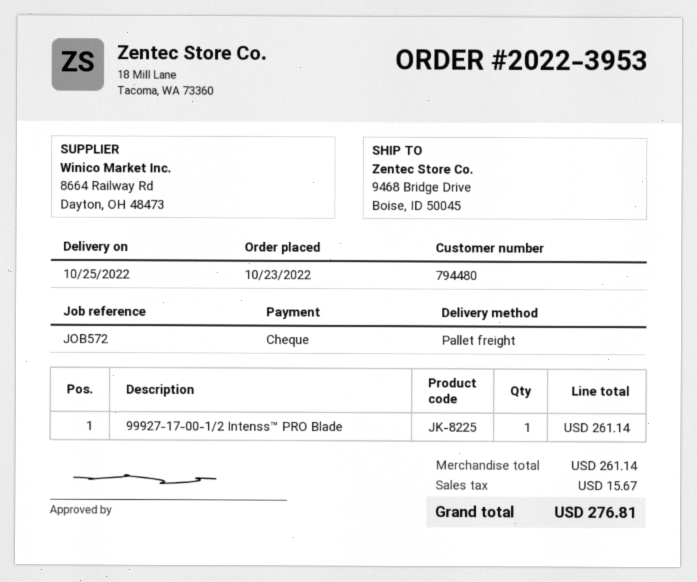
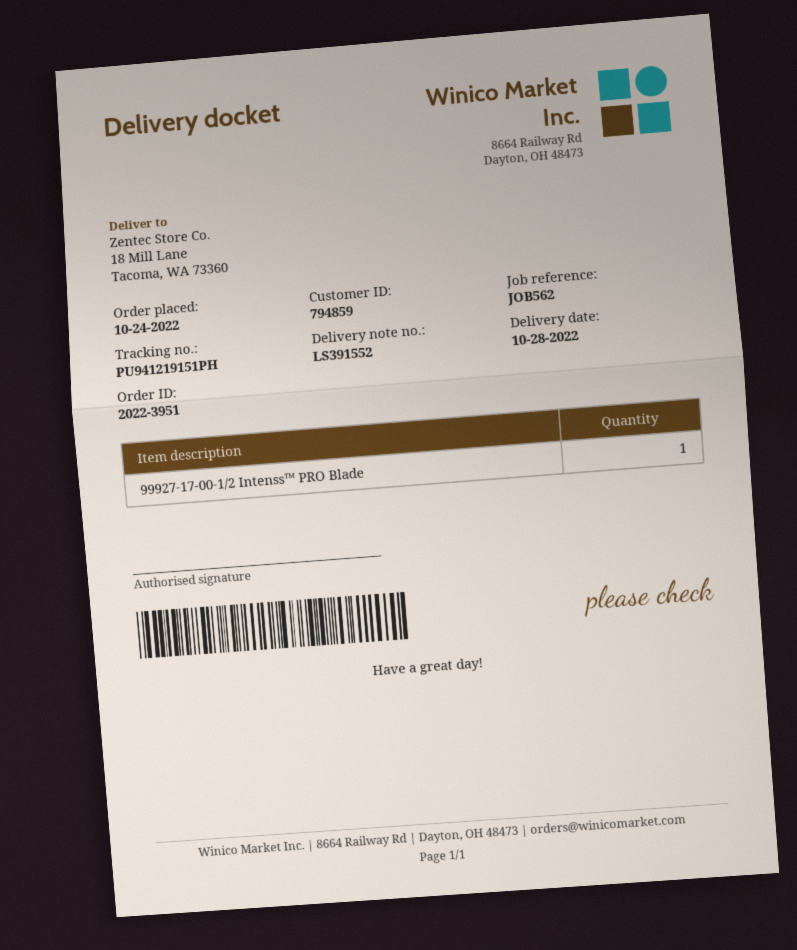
order number: 2022-3953 -> 2022-3951
order date: 2022-10-23 -> 2022-10-24
delivery date: 2022-10-25 -> 2022-10-28
customer number: 794480 -> 794859
reference: JOB572 -> JOB562
ship to: 9468 Bridge Drive, Boise, ID 50045 -> 18 Mill Lane, Tacoma, WA 73360

